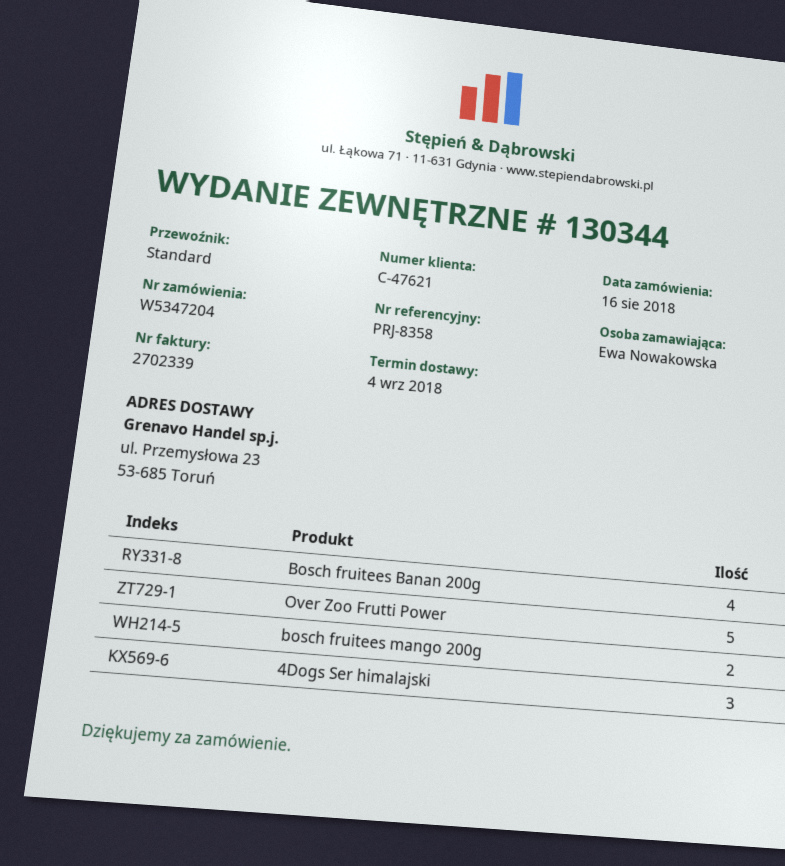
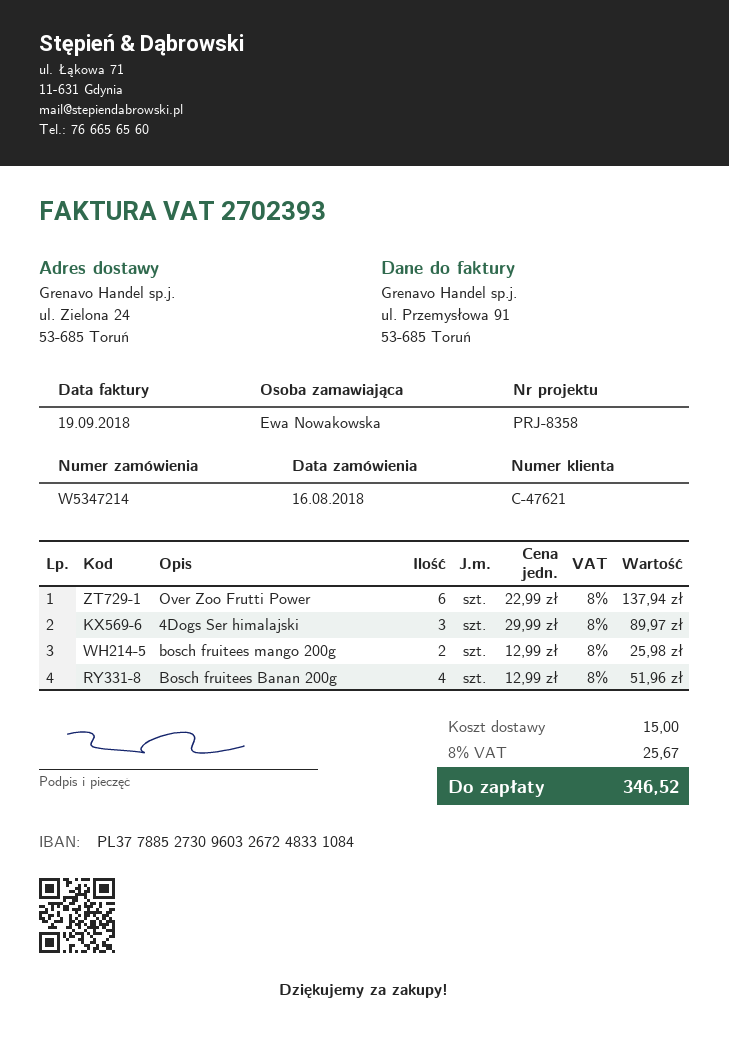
order number: W5347204 -> W5347214
invoice number: 2702339 -> 2702393
ship to: ul. Przemysłowa 23, 53-685 Toruń -> ul. Zielona 24, 53-685 Toruń
Over Zoo Frutti Power: 5 -> 6

